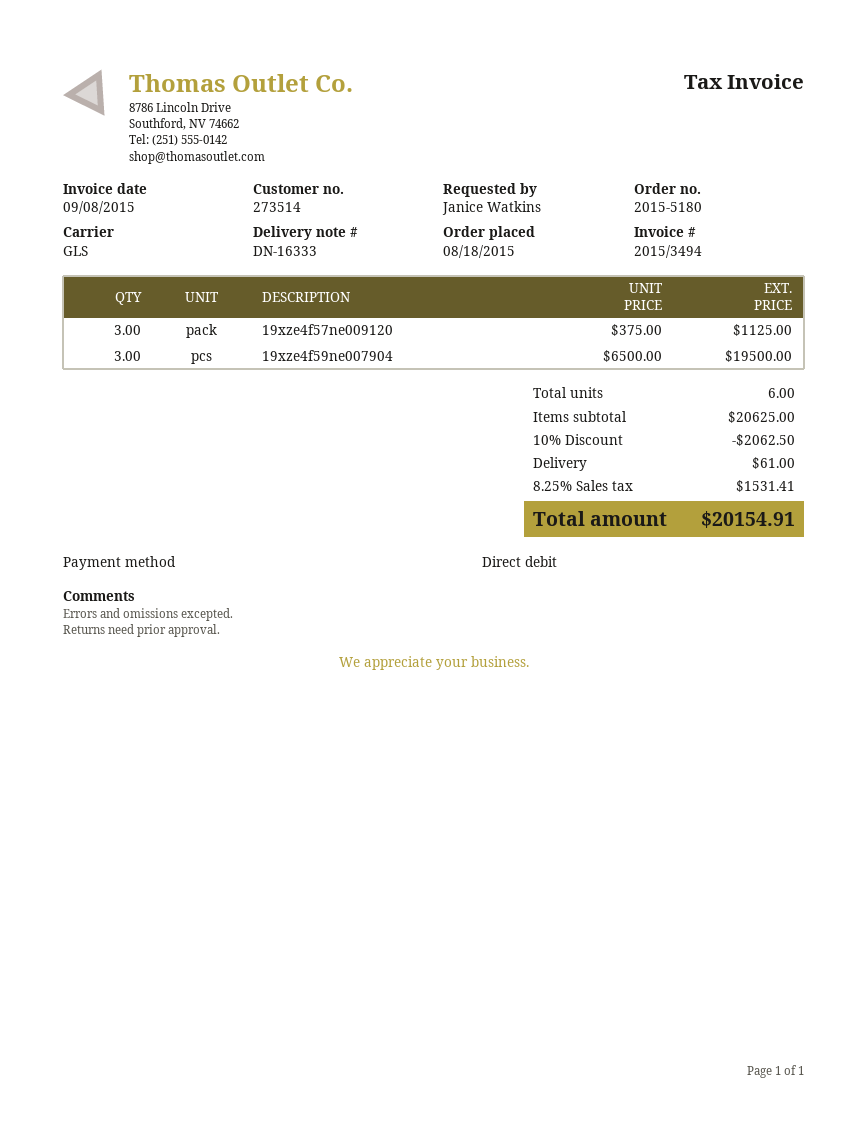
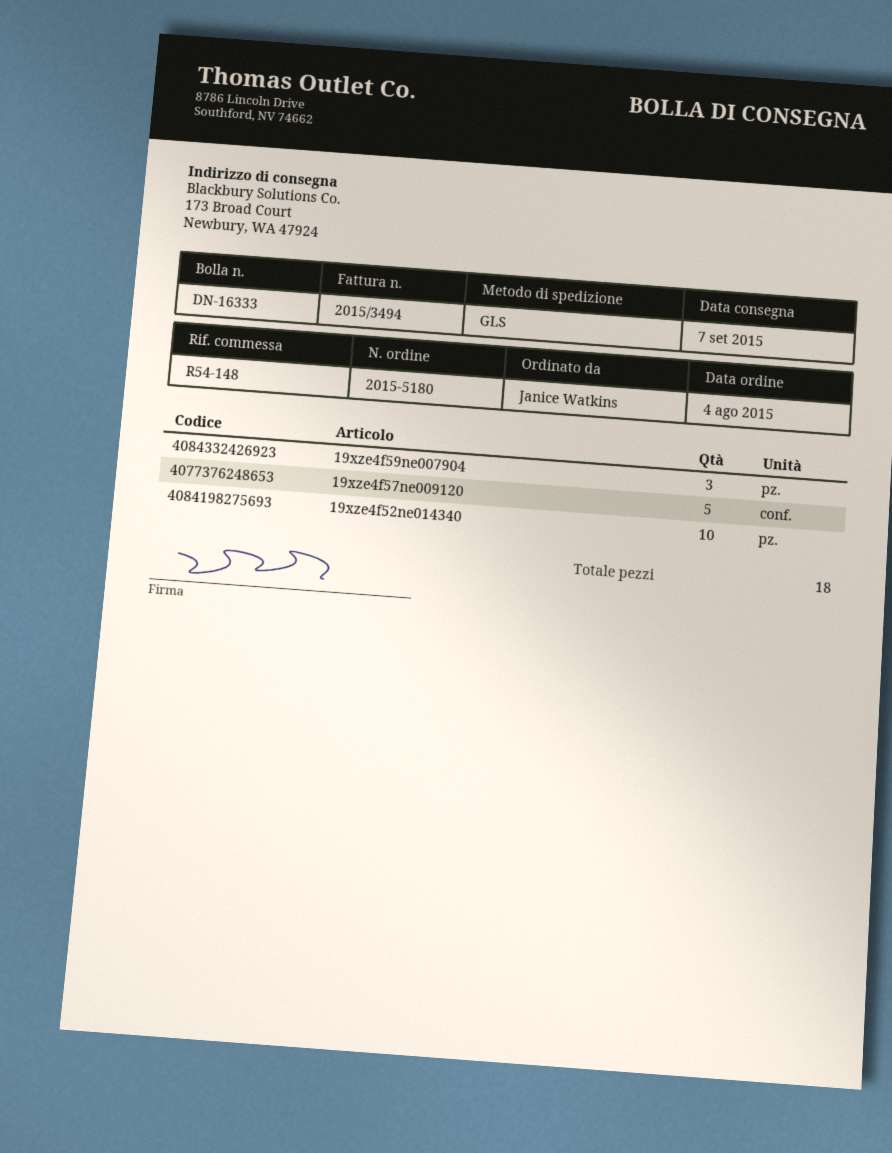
order date: 2015-08-18 -> 2015-08-04
19xze4f57ne009120: 3 -> 5
19xze4f52ne014340: none -> 10
total quantity: 6 -> 18

